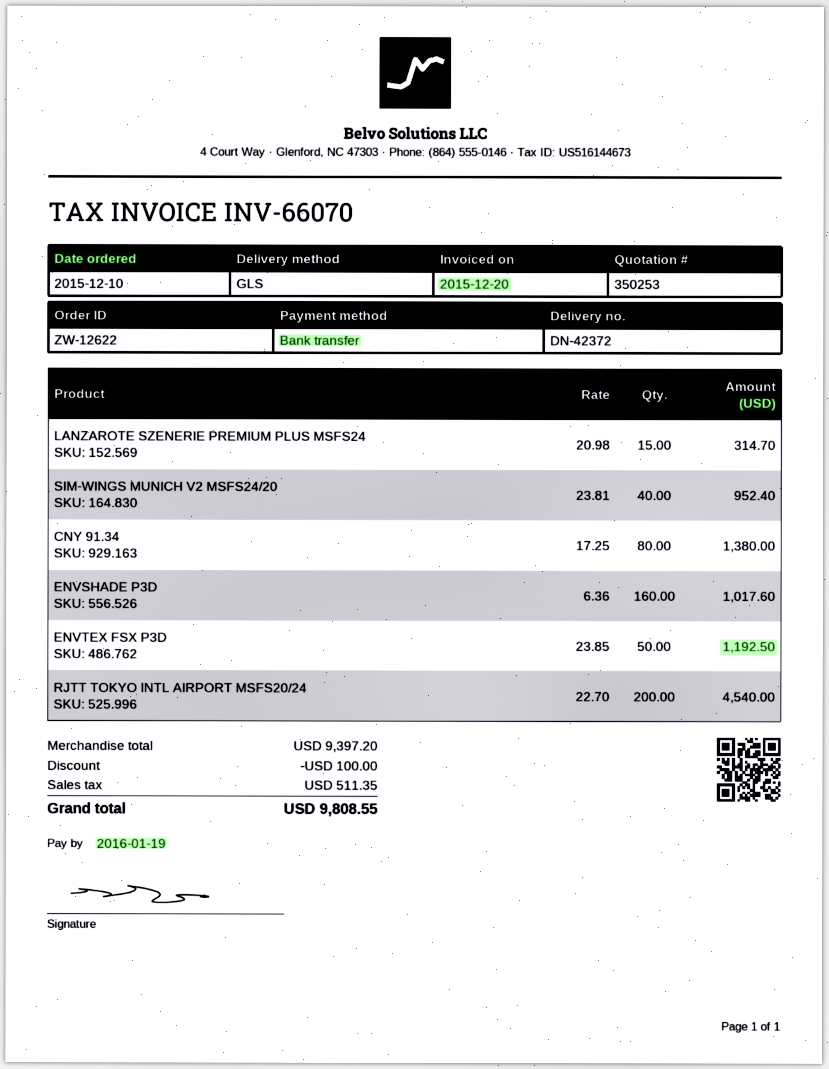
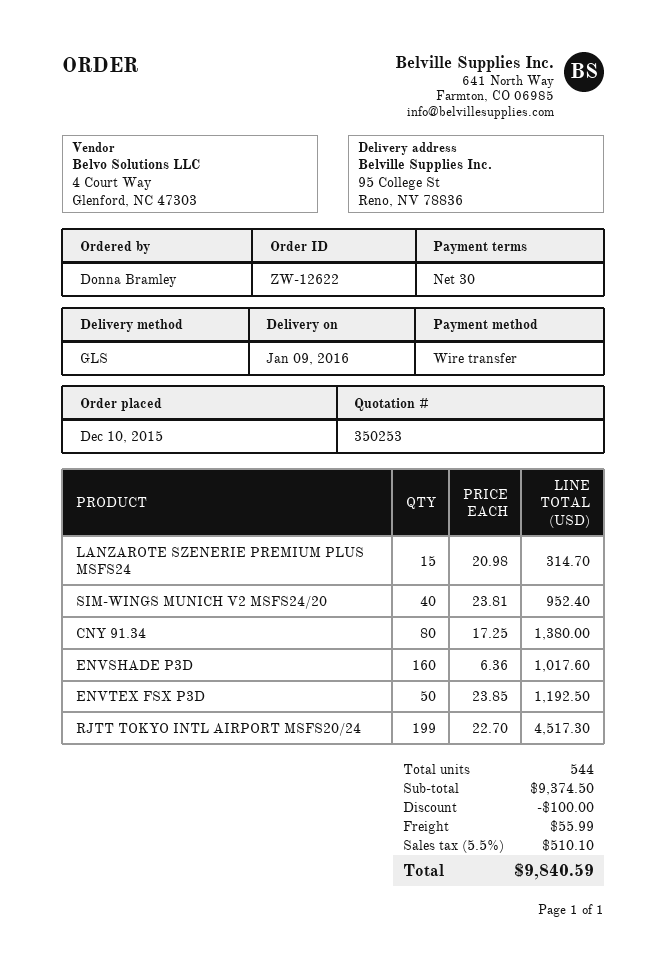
RJTT TOKYO INTL AIRPORT MSFS20/24: 200 x 22.70 = 4540.00 -> 199 x 22.70 = 4517.30
subtotal: 9397.20 -> 9374.50
shipping: none -> 55.99
tax: 511.35 -> 510.10
total: 9808.55 -> 9840.59

